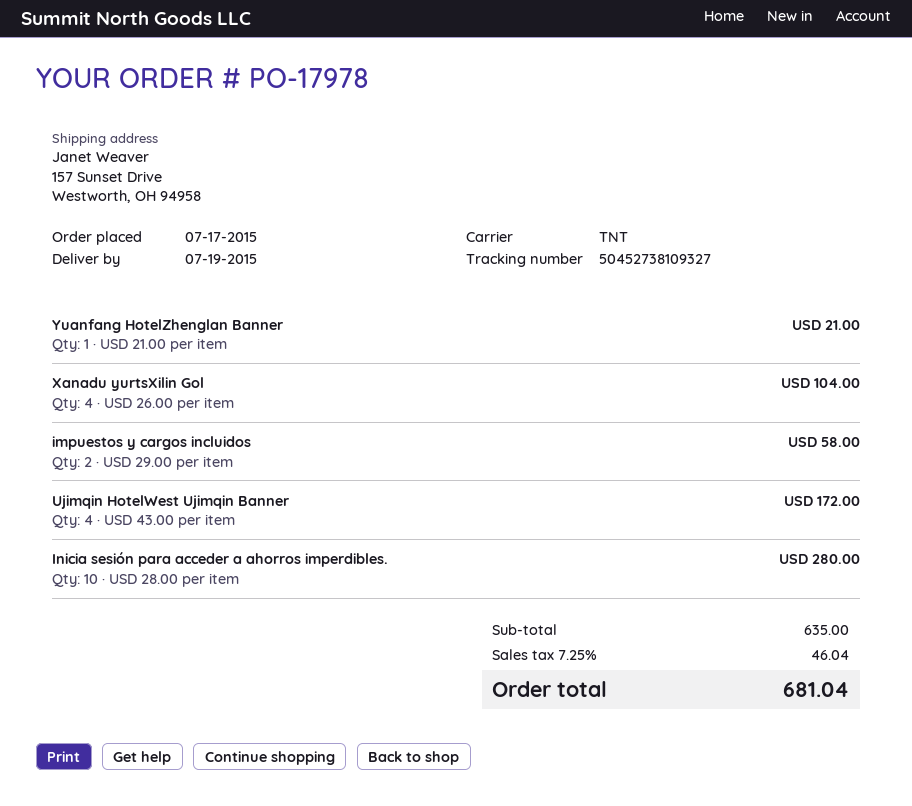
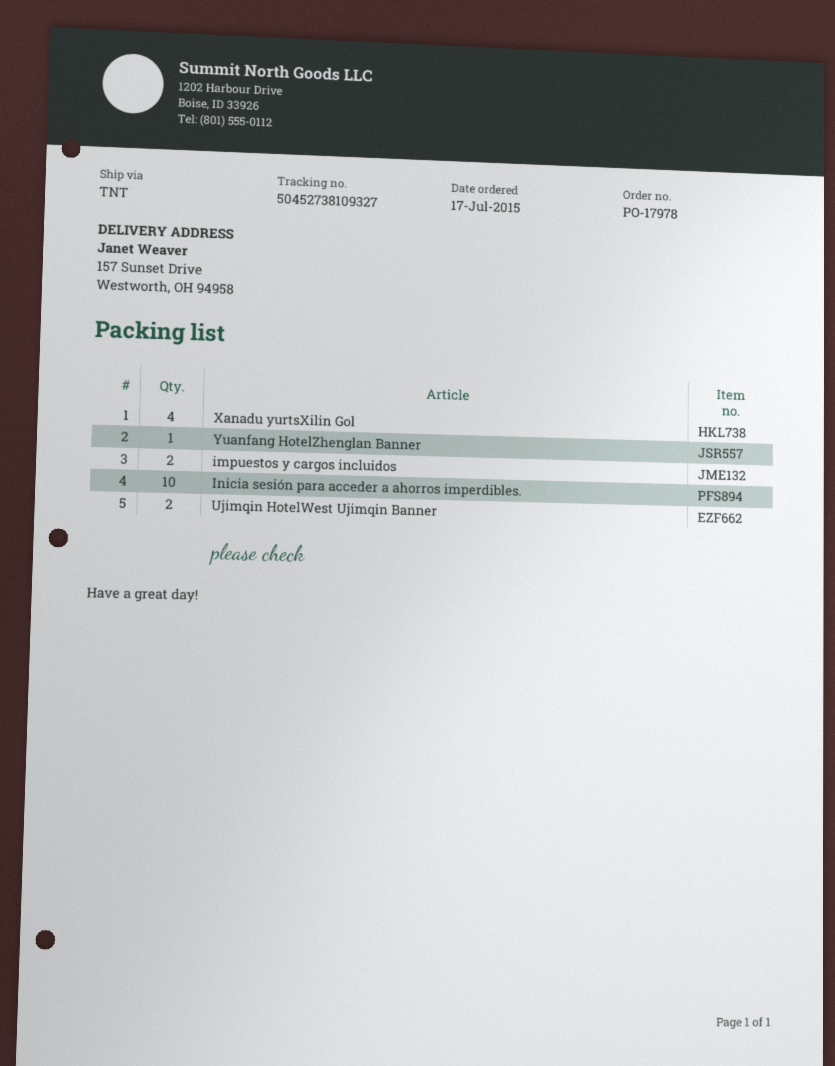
Ujimqin HotelWest Ujimqin Banner: 4 -> 2

